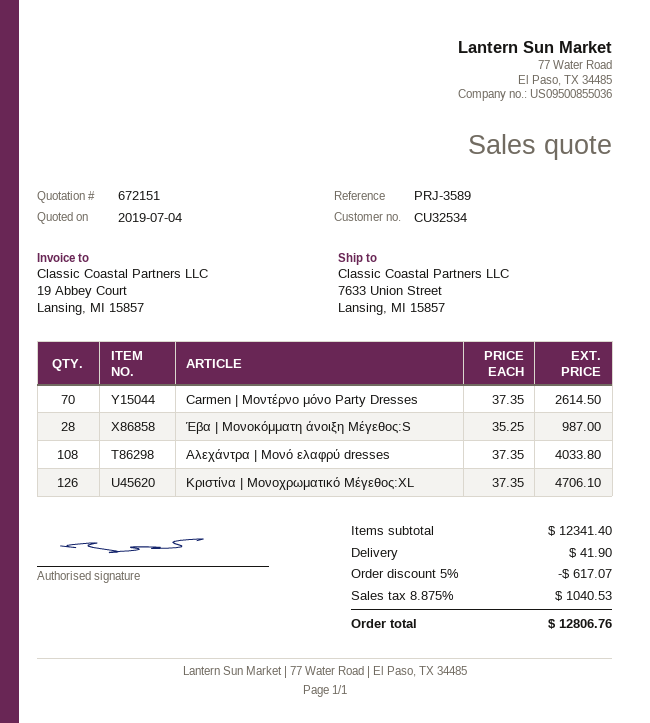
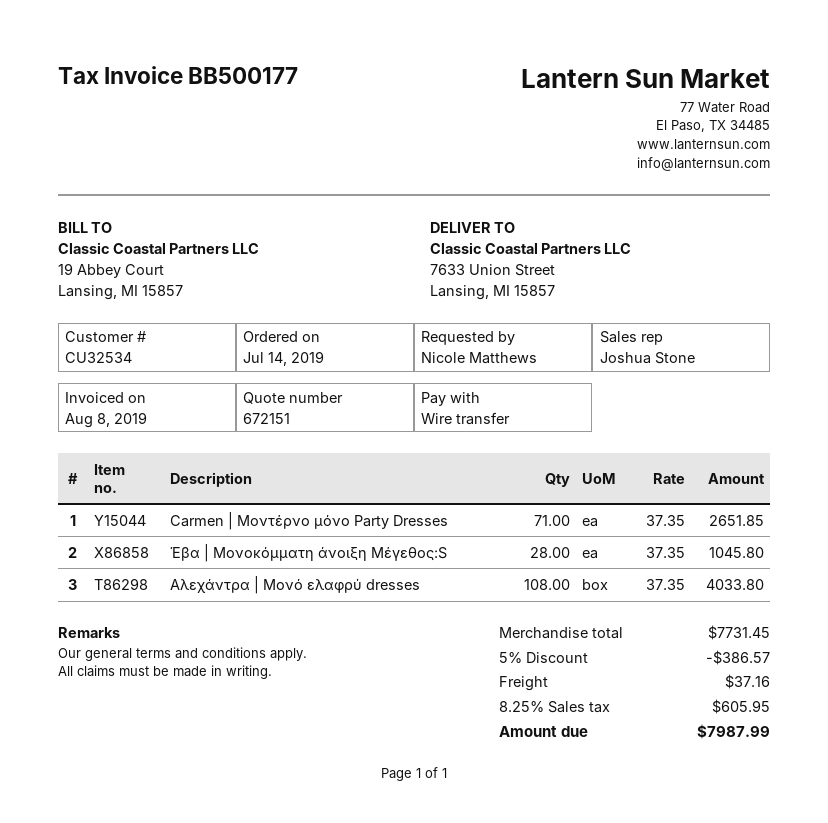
Carmen | Μοντέρνο μόνo Party Dresses: 70 x 37.35 = 2614.50 -> 71 x 37.35 = 2651.85
Έβα | Μονοκόμματη άνοιξη Μέγεθος:S: 28 x 35.25 = 987.00 -> 28 x 37.35 = 1045.80
Κριστίνα | Μονοχρωματικό Μέγεθος:XL: 126 x 37.35 = 4706.10 -> none
subtotal: 12341.40 -> 7731.45
discount: 5% = 617.07 -> 5% = 386.57
shipping: 41.90 -> 37.16
tax: 8.875% = 1040.53 -> 8.25% = 605.95
total: 12806.76 -> 7987.99

